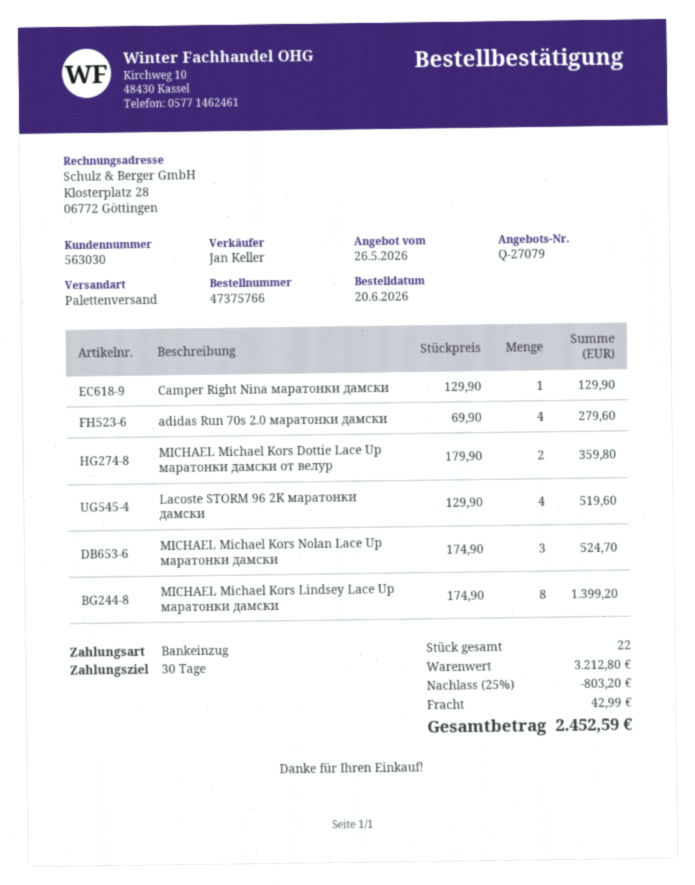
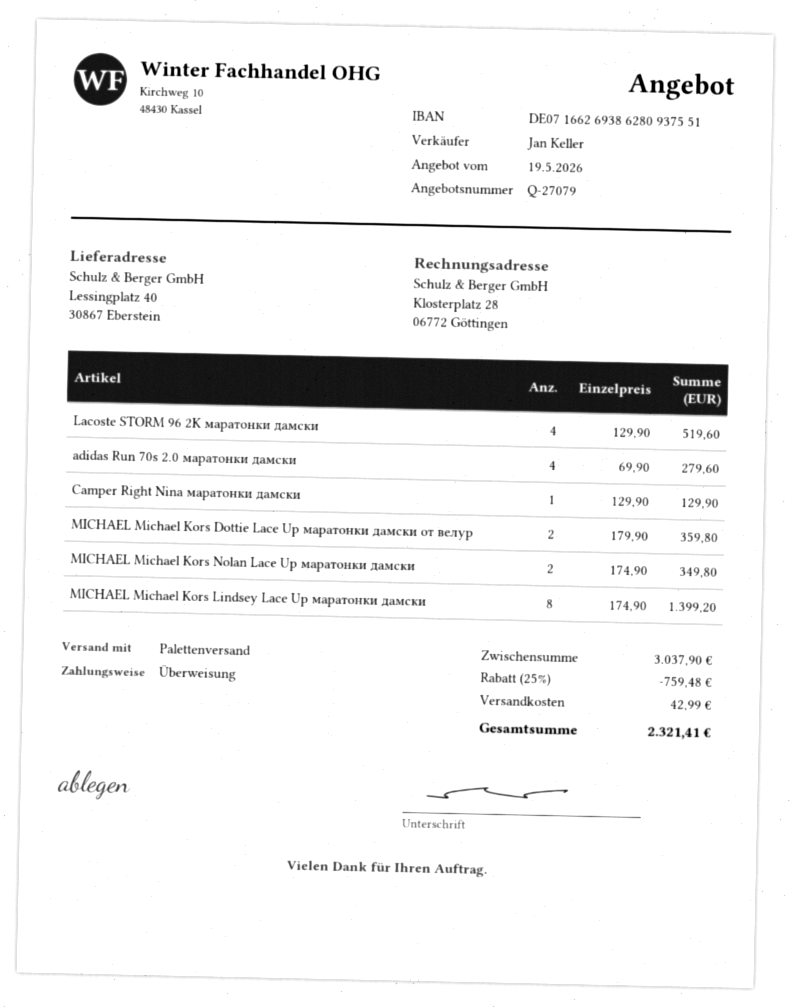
quote date: 2026-05-26 -> 2026-05-19
payment method: direct debit -> bank transfer
MICHAEL Michael Kors Nolan Lace Up маратонки дамски: 3 x 174.90 = 524.70 -> 2 x 174.90 = 349.80
subtotal: 3212.80 -> 3037.90
discount: 25% = 803.20 -> 25% = 759.48
total: 2452.59 -> 2321.41

